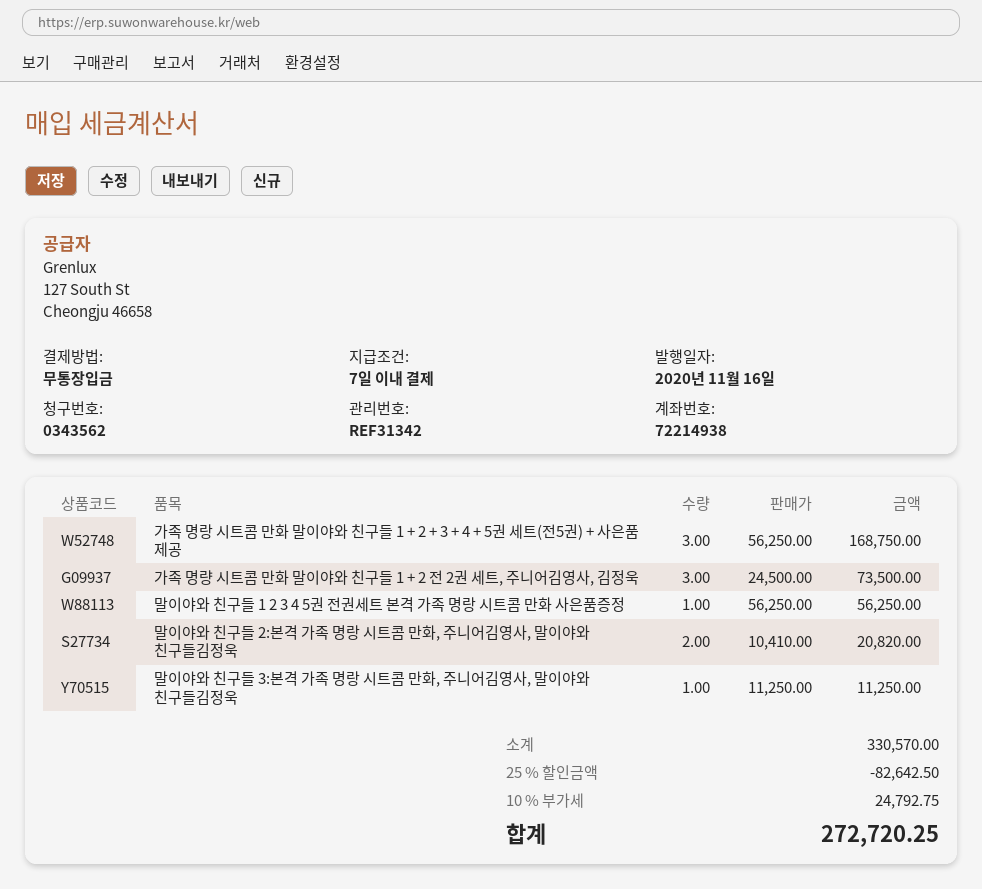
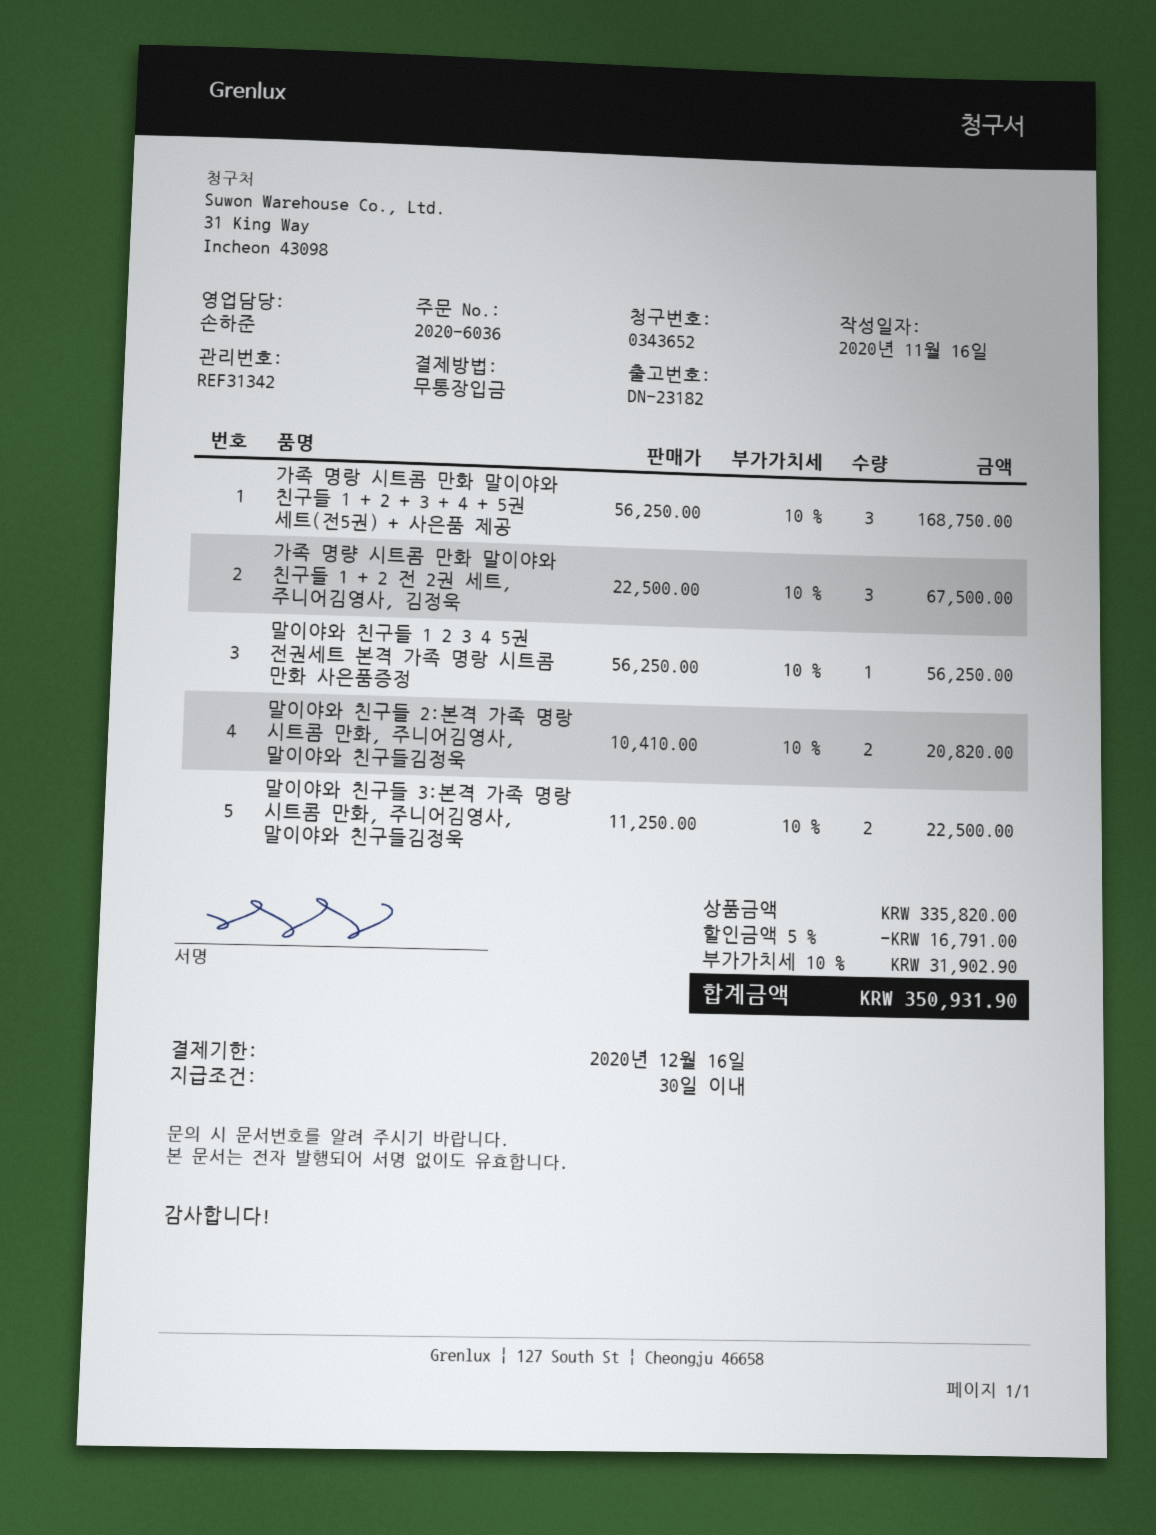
invoice number: 0343562 -> 0343652
payment terms: 7 days -> 30 days
가족 명량 시트콤 만화 말이야와 친구들 1 + 2 전 2권 세트, 주니어김영사, 김정욱: 3 x 24500.00 = 73500.00 -> 3 x 22500.00 = 67500.00
말이야와 친구들 3:본격 가족 명랑 시트콤 만화, 주니어김영사, 말이야와 친구들김정욱: 1 x 11250.00 = 11250.00 -> 2 x 11250.00 = 22500.00
subtotal: 330570.00 -> 335820.00
discount: 25% = 82642.50 -> 5% = 16791.00
tax: 10% = 24792.75 -> 10% = 31902.90
total: 272720.25 -> 350931.90

